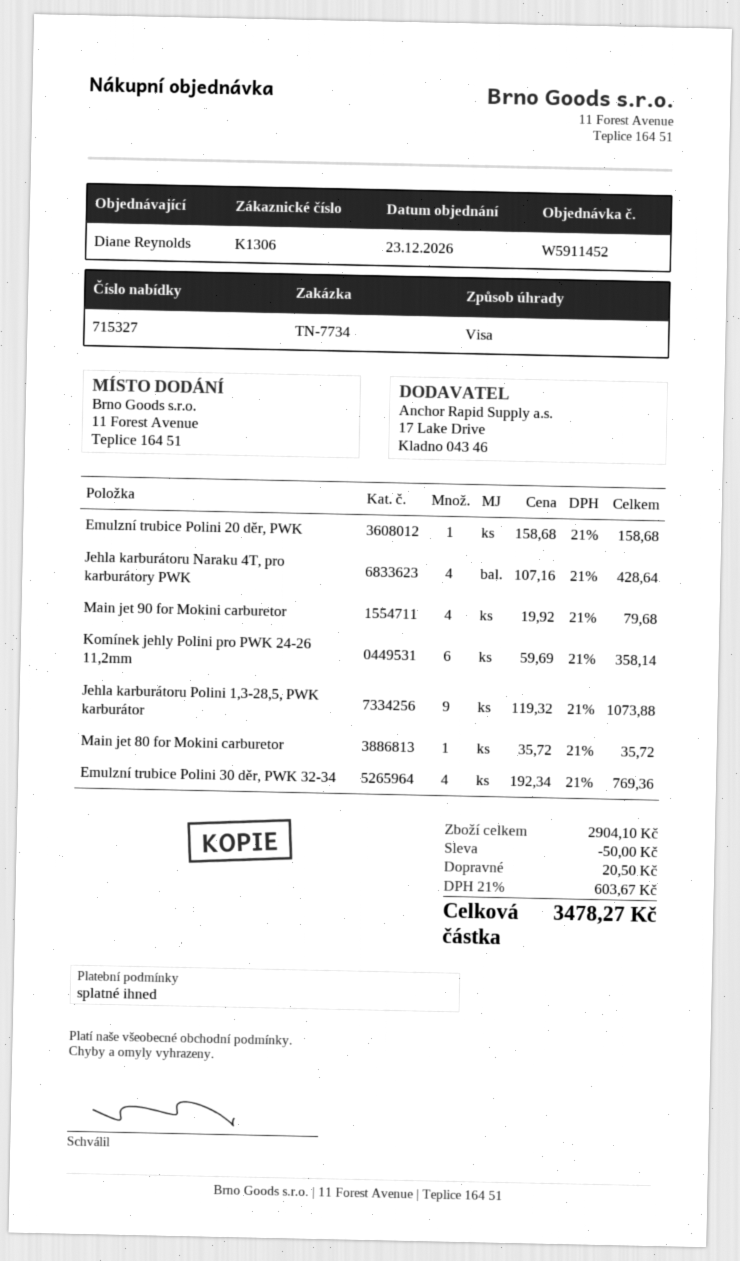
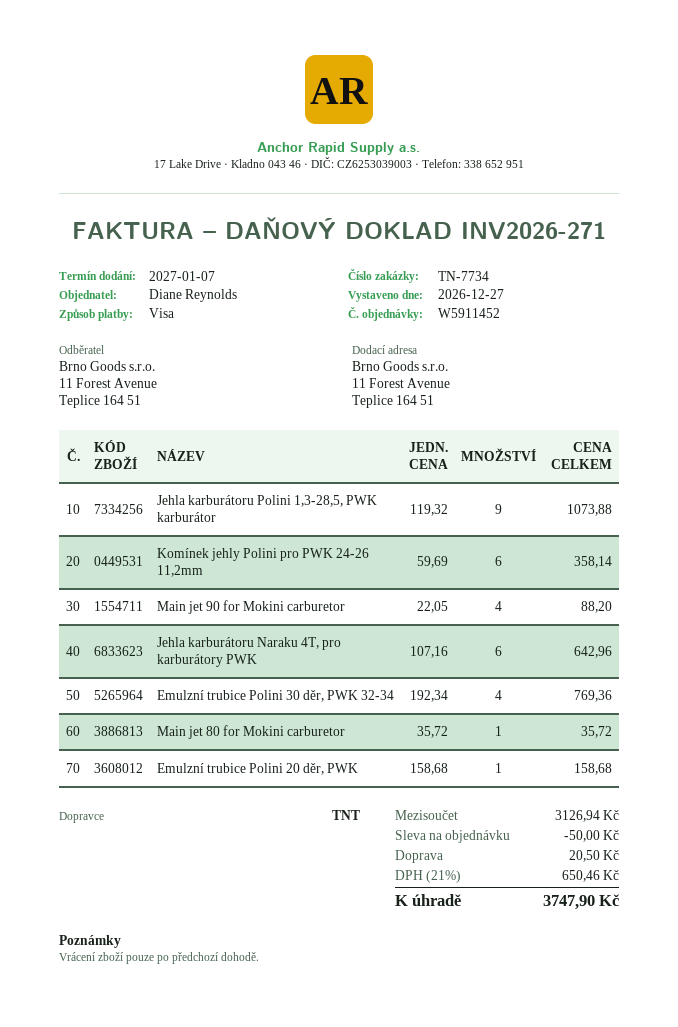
Jehla karburátoru Naraku 4T, pro karburátory PWK: 4 x 107.16 = 428.64 -> 6 x 107.16 = 642.96
Main jet 90 for Mokini carburetor: 4 x 19.92 = 79.68 -> 4 x 22.05 = 88.20
subtotal: 2904.10 -> 3126.94
tax: 21% = 603.67 -> 21% = 650.46
total: 3478.27 -> 3747.90

